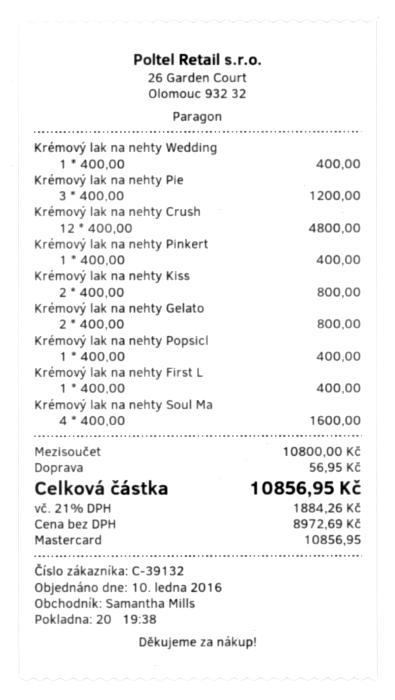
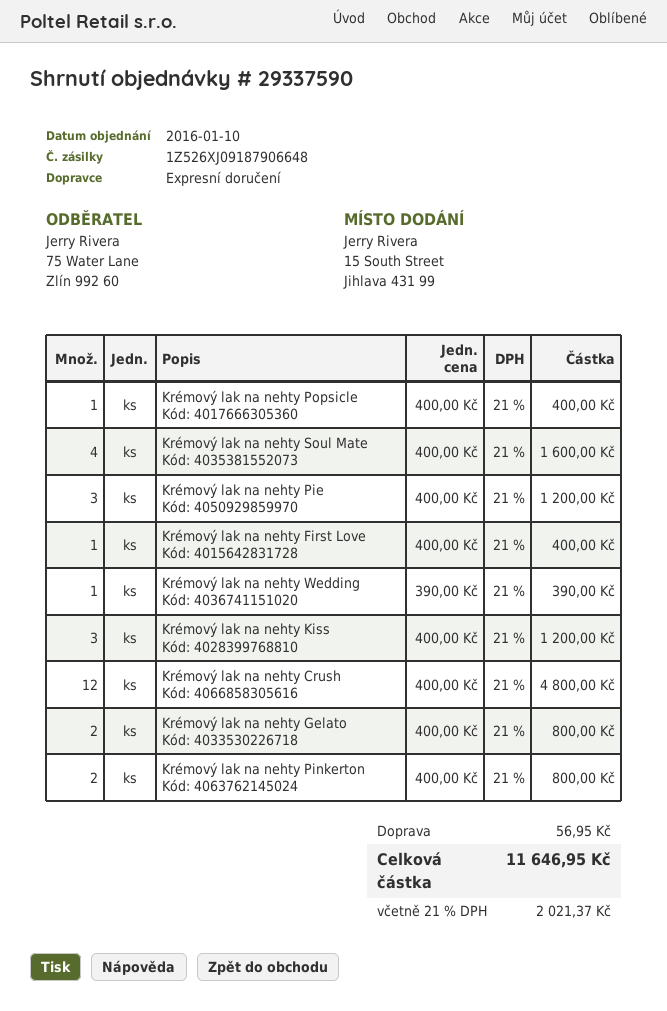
Krémový lak na nehty Wedding: 1 x 400.00 = 400.00 -> 1 x 390.00 = 390.00
Krémový lak na nehty Pinkert: 1 x 400.00 = 400.00 -> 2 x 400.00 = 800.00
Krémový lak na nehty Kiss: 2 x 400.00 = 800.00 -> 3 x 400.00 = 1200.00
tax: 21% = 1884.26 -> 21% = 2021.37
total: 10856.95 -> 11646.95

